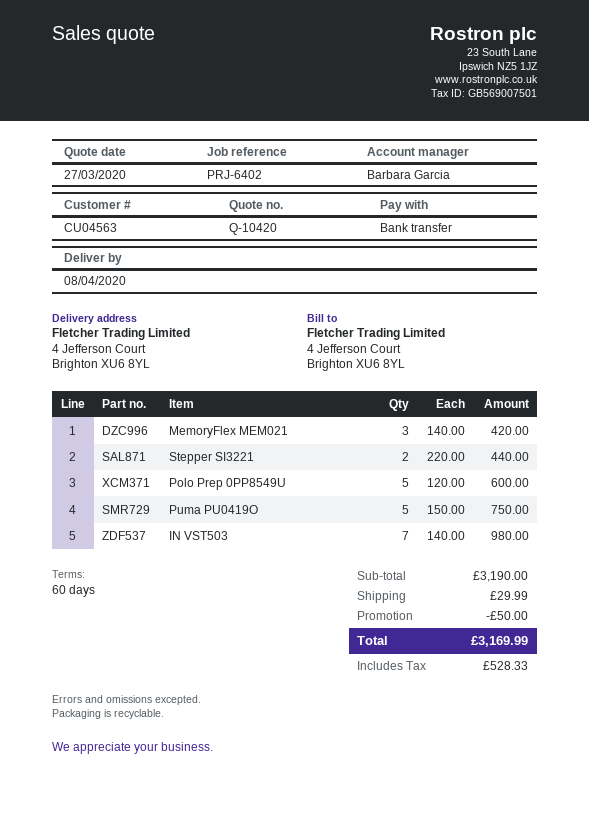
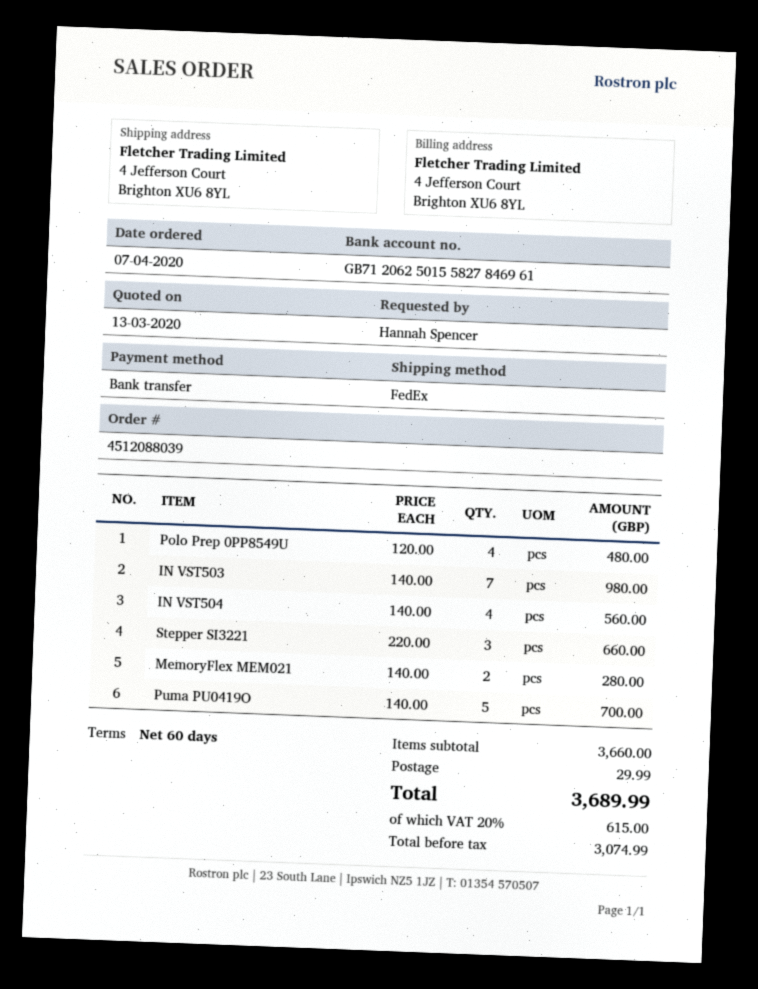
quote date: 2020-03-27 -> 2020-03-13
MemoryFlex MEM021: 3 x 140.00 = 420.00 -> 2 x 140.00 = 280.00
Stepper SI3221: 2 x 220.00 = 440.00 -> 3 x 220.00 = 660.00
Polo Prep 0PP8549U: 5 x 120.00 = 600.00 -> 4 x 120.00 = 480.00
Puma PU0419O: 5 x 150.00 = 750.00 -> 5 x 140.00 = 700.00
IN VST504: none -> 4 x 140.00 = 560.00
subtotal: 3190.00 -> 3660.00
discount: 50.00 -> none
tax: 528.33 -> 615.00
total: 3169.99 -> 3689.99

